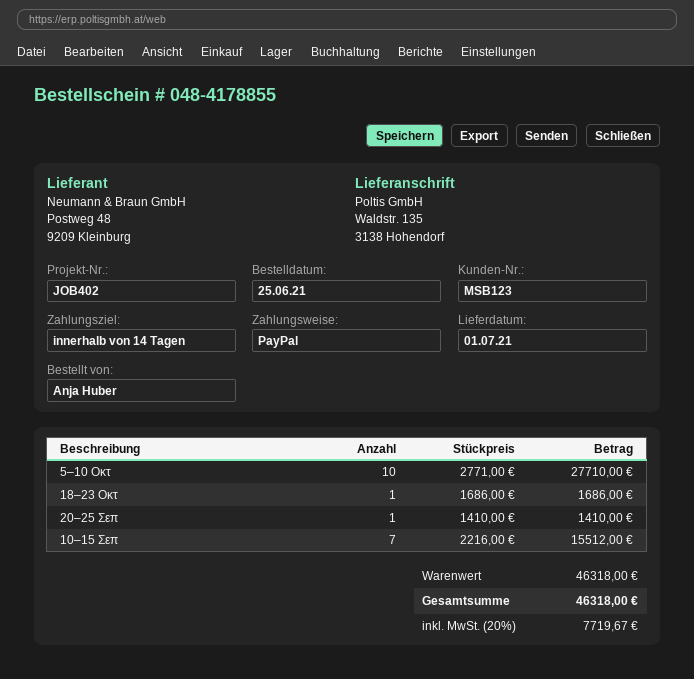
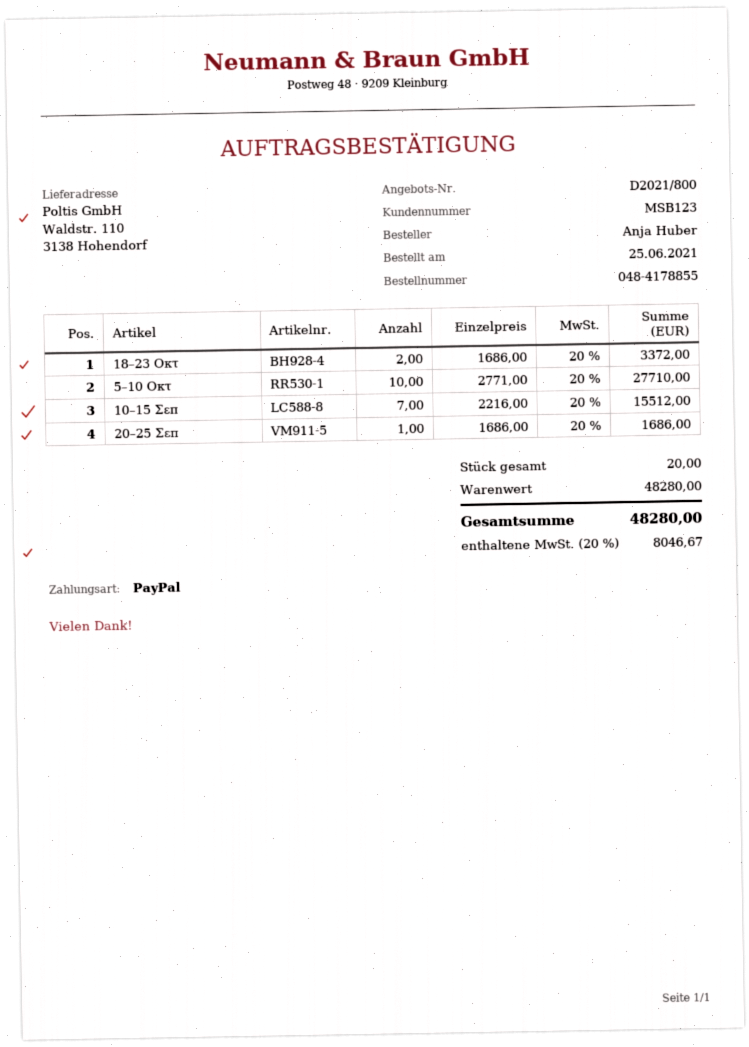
ship to: Waldstr. 135, 3138 Hohendorf -> Waldstr. 110, 3138 Hohendorf
18–23 Οκτ: 1 x 1686.00 = 1686.00 -> 2 x 1686.00 = 3372.00
20–25 Σεπ: 1 x 1410.00 = 1410.00 -> 1 x 1686.00 = 1686.00
subtotal: 46318.00 -> 48280.00
tax: 20% = 7719.67 -> 20% = 8046.67
total: 46318.00 -> 48280.00

